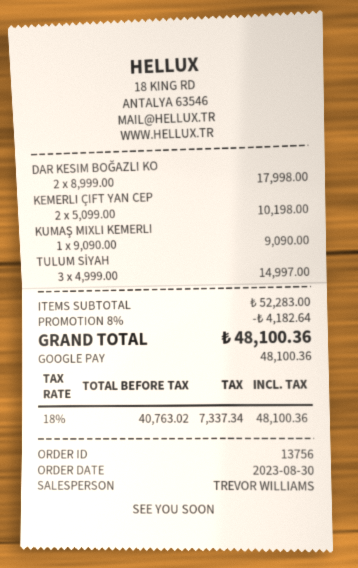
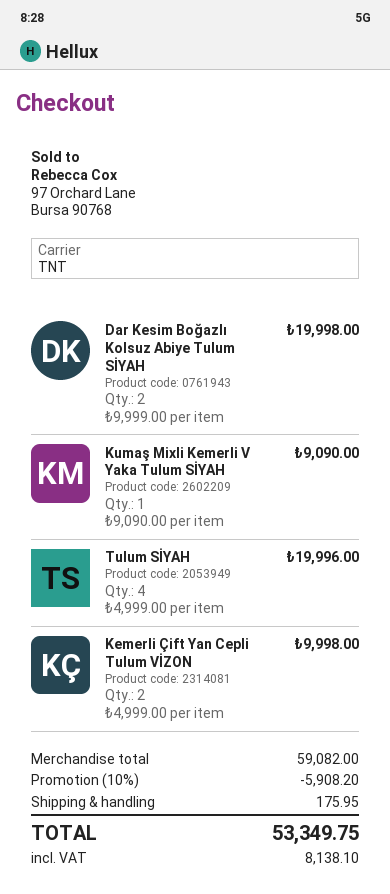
DAR KESIM BOĞAZLI KO: 2 x 8999.00 = 17998.00 -> 2 x 9999.00 = 19998.00
KEMERLI ÇIFT YAN CEP: 2 x 5099.00 = 10198.00 -> 2 x 4999.00 = 9998.00
TULUM SİYAH: 3 x 4999.00 = 14997.00 -> 4 x 4999.00 = 19996.00
subtotal: 52283.00 -> 59082.00
discount: 8% = 4182.64 -> 10% = 5908.20
shipping: none -> 175.95
tax: 7337.34 -> 8138.10
total: 48100.36 -> 53349.75

